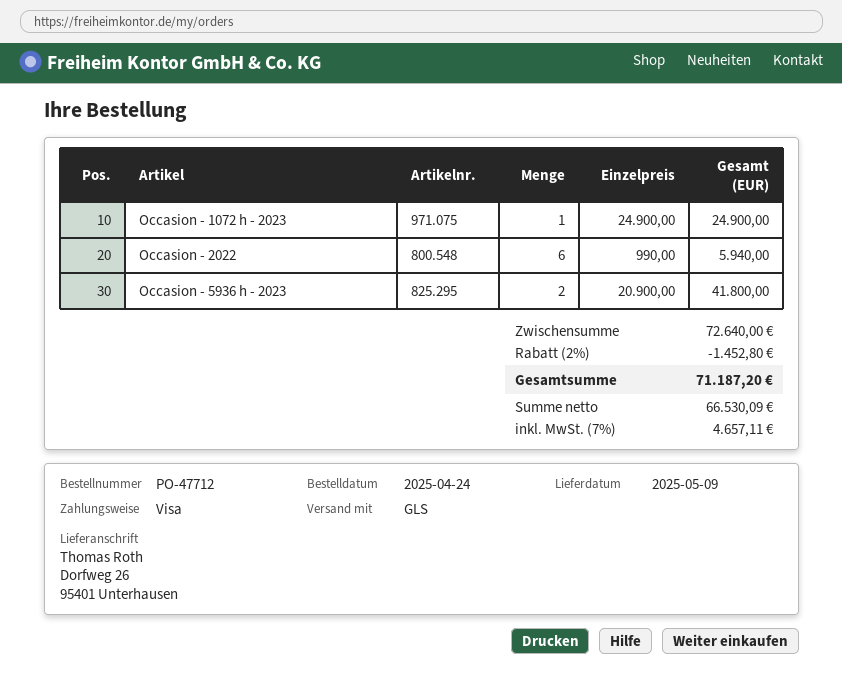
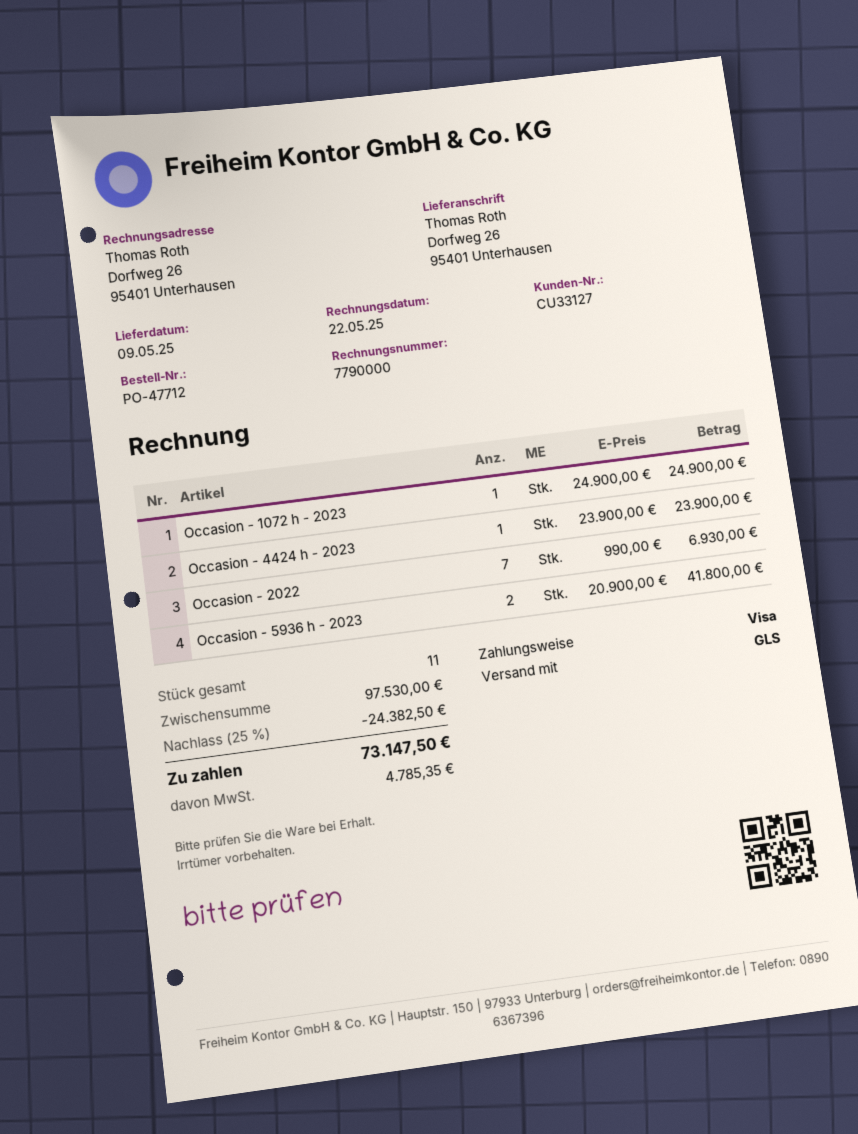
Occasion - 2022: 6 x 990.00 = 5940.00 -> 7 x 990.00 = 6930.00
Occasion - 4424 h - 2023: none -> 1 x 23900.00 = 23900.00
subtotal: 72640.00 -> 97530.00
discount: 2% = 1452.80 -> 25% = 24382.50
tax: 4657.11 -> 4785.35
total: 71187.20 -> 73147.50

